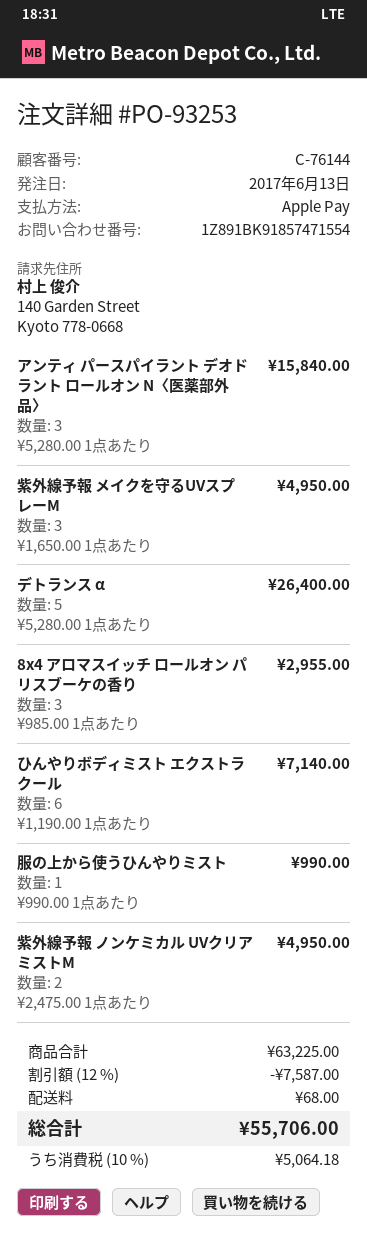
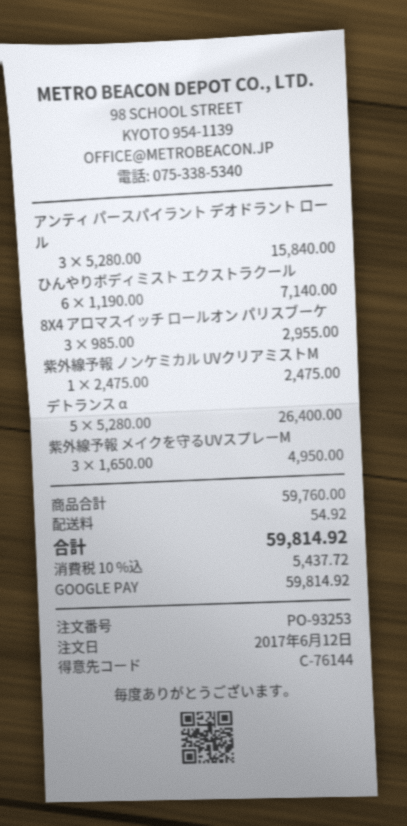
order date: 2017-06-13 -> 2017-06-12
payment method: Apple Pay -> Google Pay
服の上から使うひんやりミスト: 1 x 990.00 = 990.00 -> none
紫外線予報 ノンケミカル UVクリアミストM: 2 x 2475.00 = 4950.00 -> 1 x 2475.00 = 2475.00
subtotal: 63225.00 -> 59760.00
discount: 12% = 7587.00 -> none
shipping: 68.00 -> 54.92
tax: 10% = 5064.18 -> 10% = 5437.72
total: 55706.00 -> 59814.92

